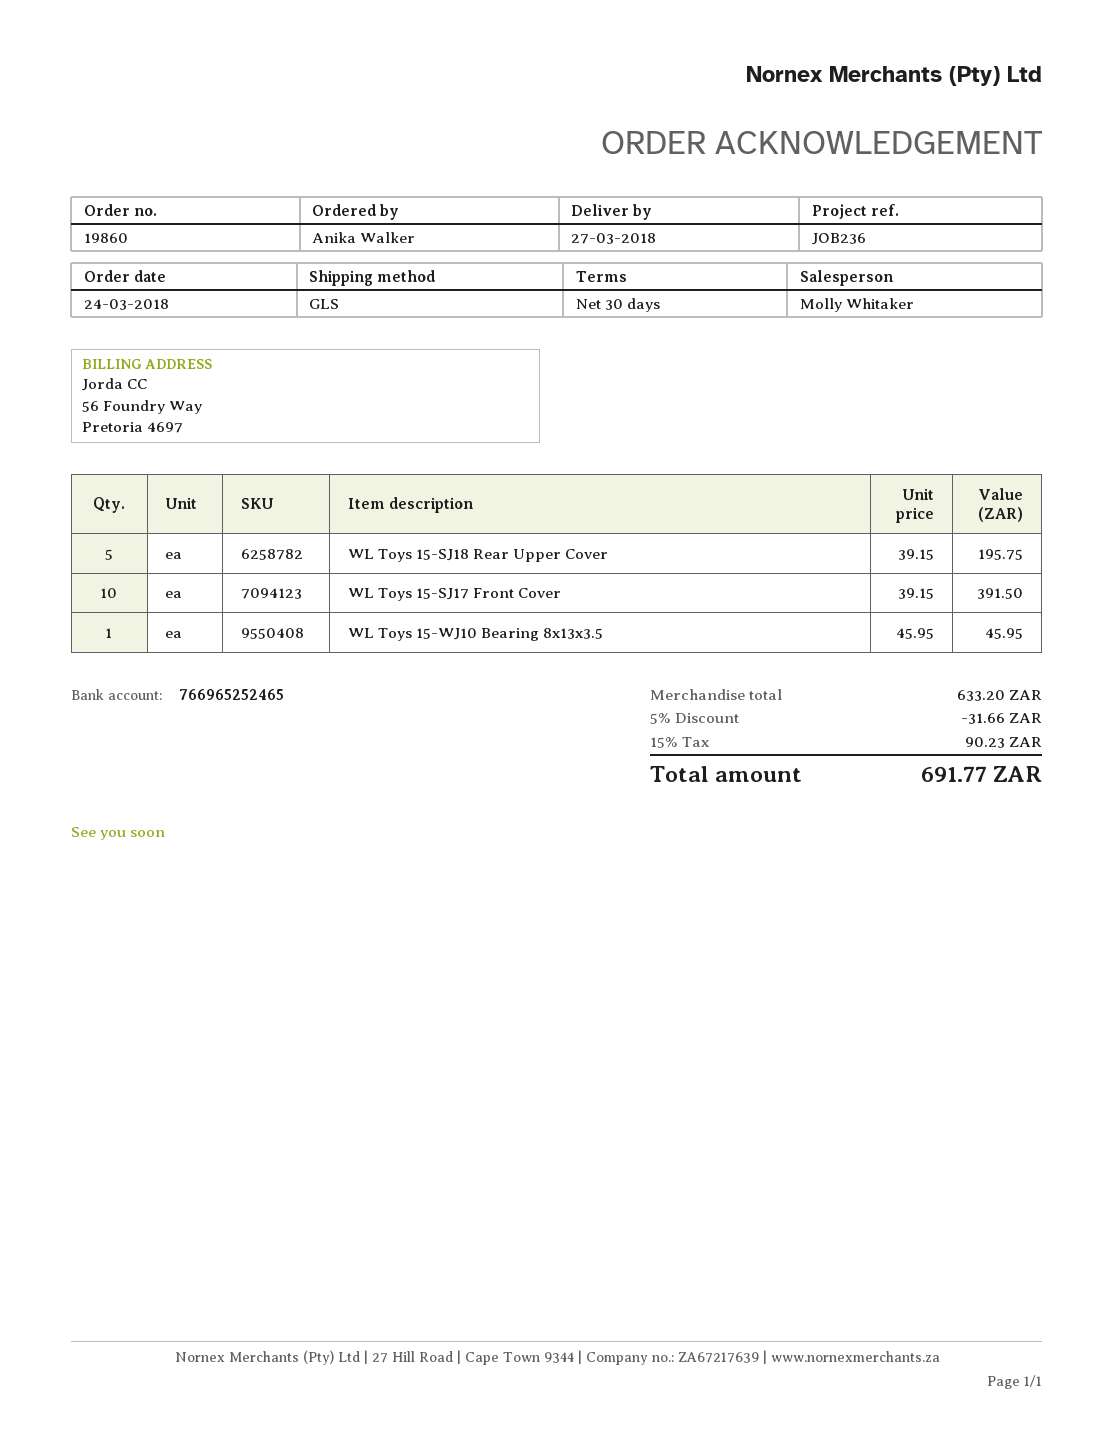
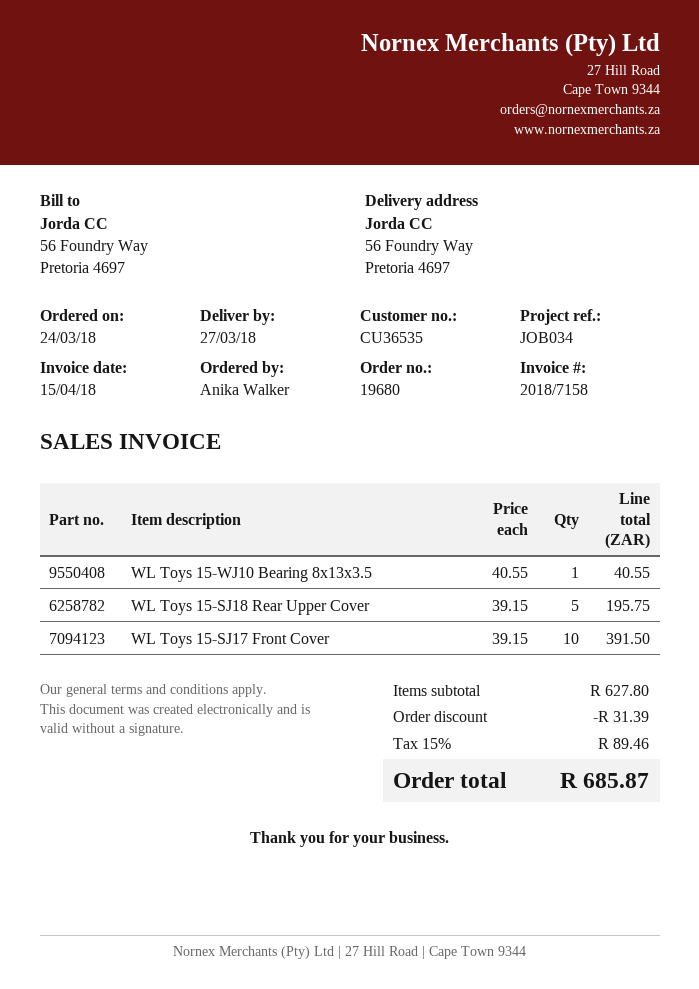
order number: 19860 -> 19680
reference: JOB236 -> JOB034
WL Toys 15-WJ10 Bearing 8x13x3.5: 1 x 45.95 = 45.95 -> 1 x 40.55 = 40.55
subtotal: 633.20 -> 627.80
discount: 31.66 -> 31.39
tax: 15% = 90.23 -> 15% = 89.46
total: 691.77 -> 685.87

